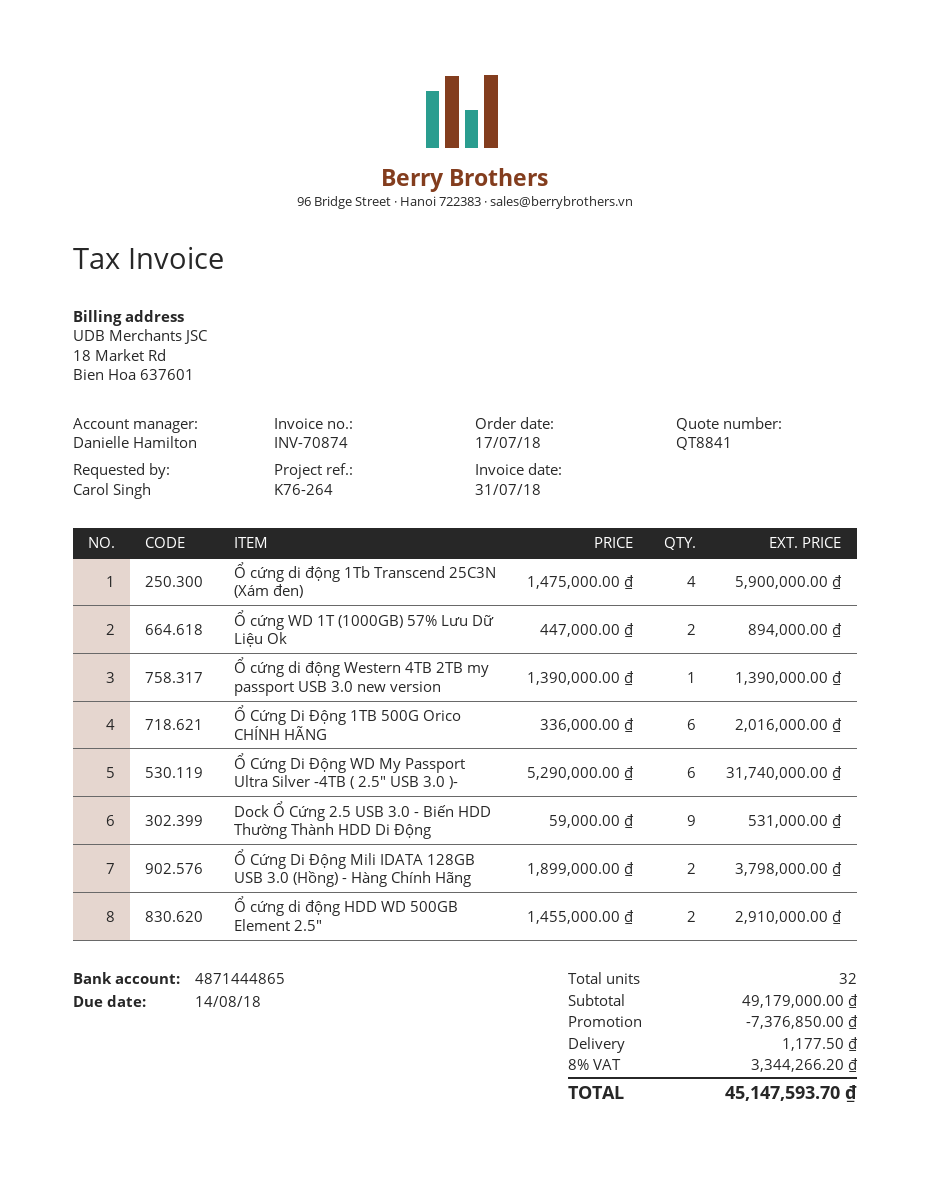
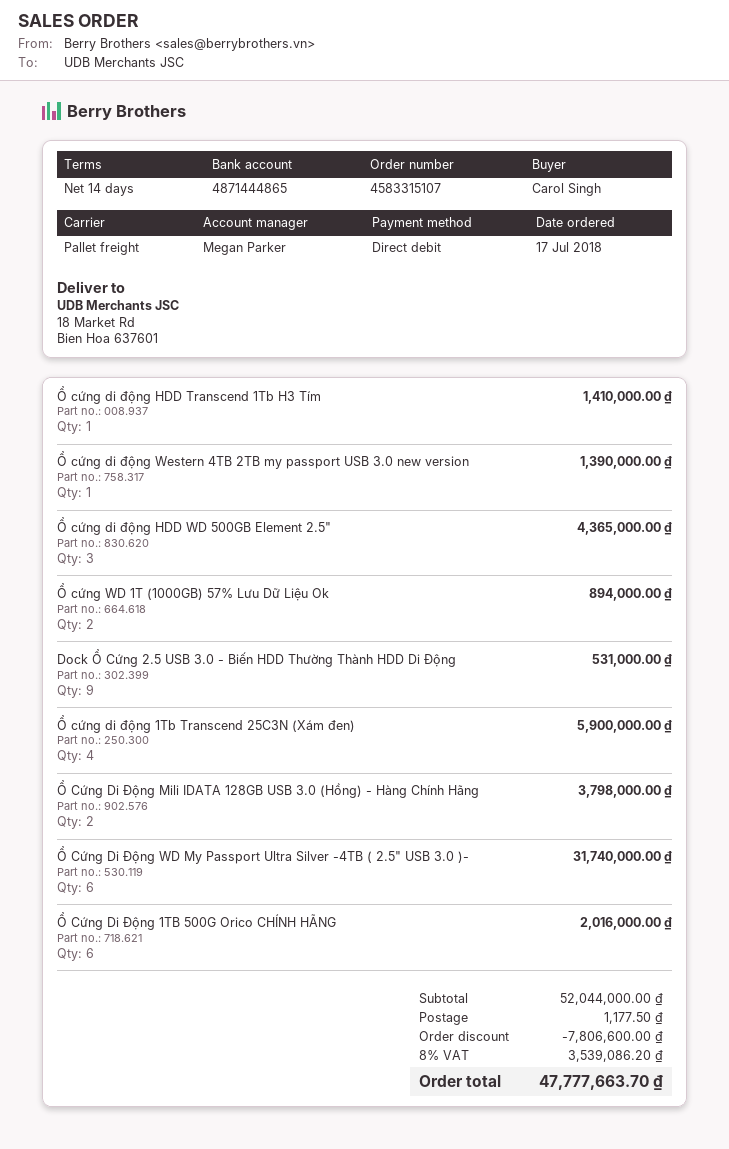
sales rep: Danielle Hamilton -> Megan Parker
Ổ cứng di động HDD WD 500GB Element 2.5": 2 for 2910000.00 -> 3 for 4365000.00
Ổ cứng di động HDD Transcend 1Tb H3 Tím: none -> 1 for 1410000.00
subtotal: 49179000.00 -> 52044000.00
discount: 7376850.00 -> 7806600.00
tax: 8% = 3344266.20 -> 8% = 3539086.20
total: 45147593.70 -> 47777663.70

